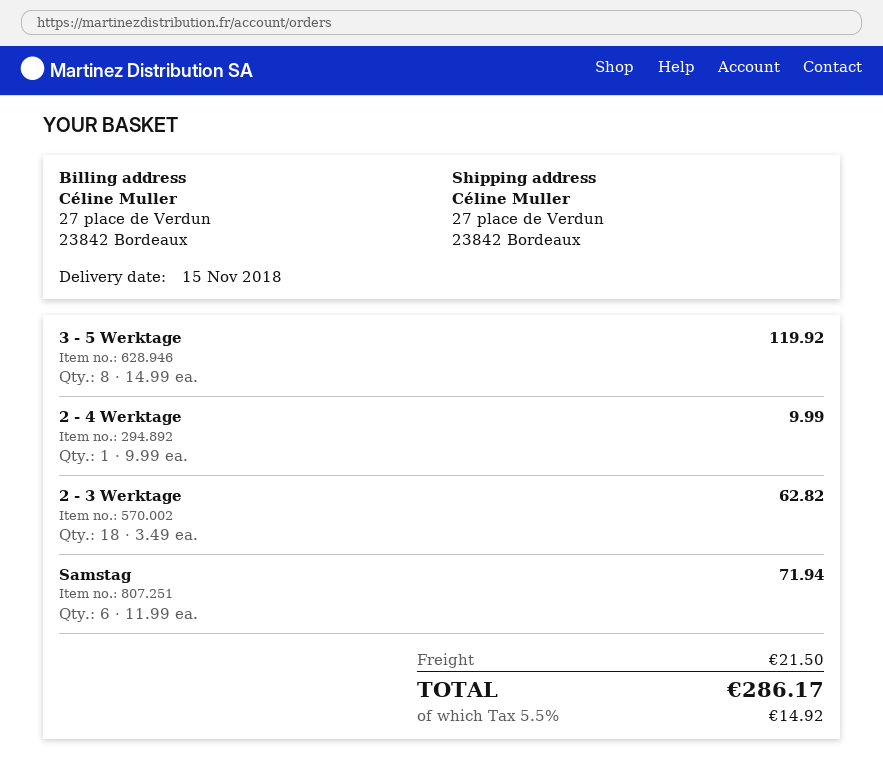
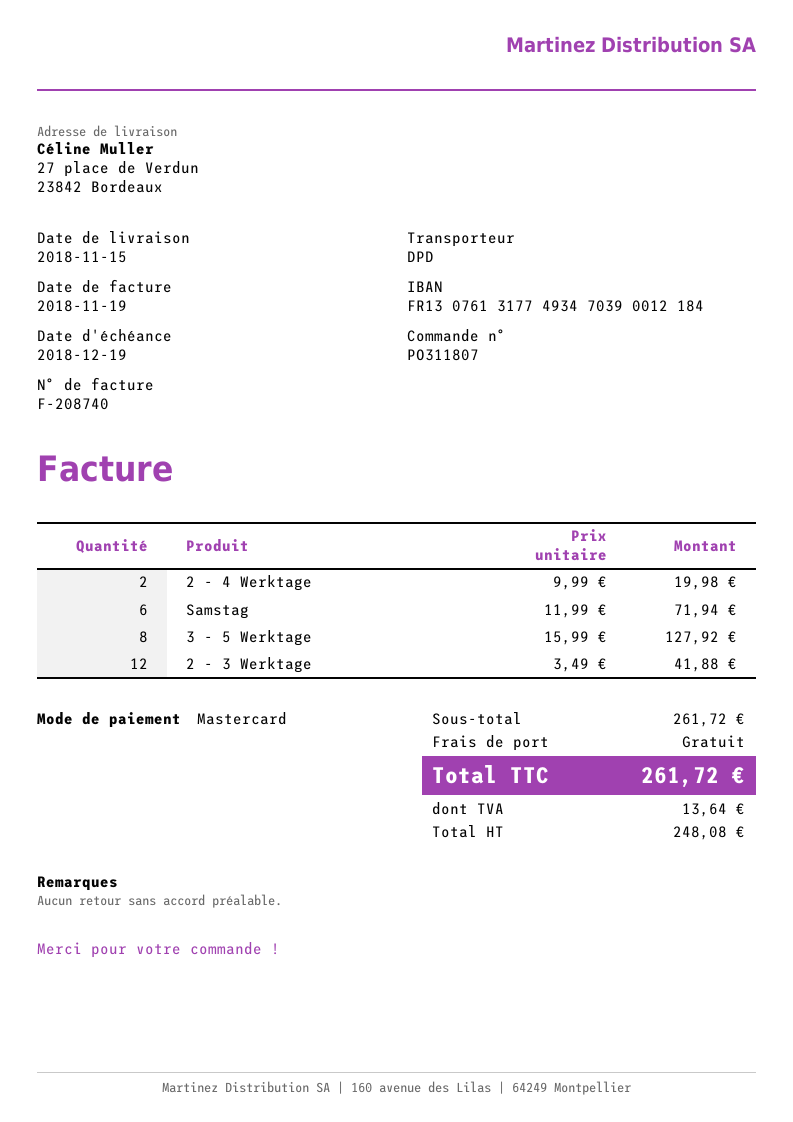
3 - 5 Werktage: 8 x 14.99 = 119.92 -> 8 x 15.99 = 127.92
2 - 4 Werktage: 1 x 9.99 = 9.99 -> 2 x 9.99 = 19.98
2 - 3 Werktage: 18 x 3.49 = 62.82 -> 12 x 3.49 = 41.88
shipping: 21.50 -> 0.00
tax: 14.92 -> 13.64
total: 286.17 -> 261.72

